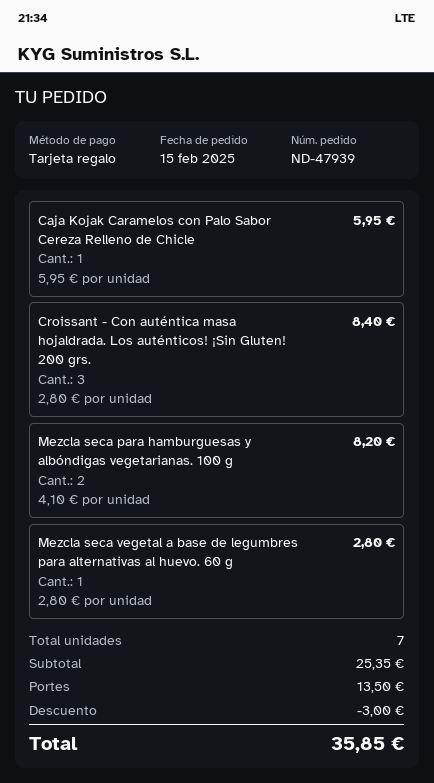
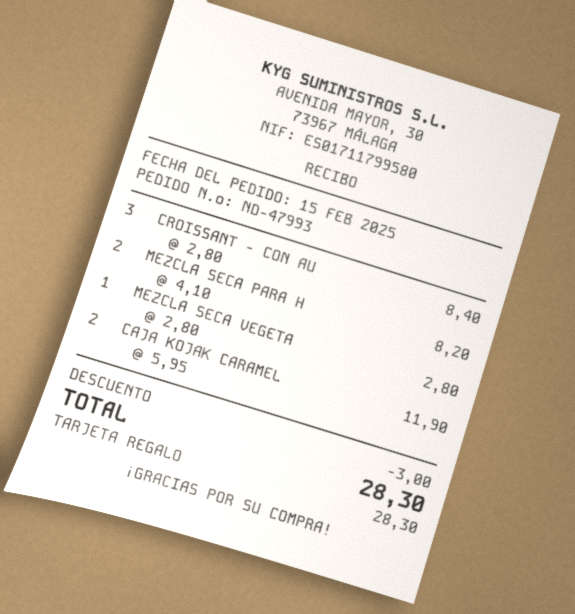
order number: ND-47939 -> ND-47993
Caja Kojak Caramelos con Palo Sabor Cereza Relleno de Chicle: 1 x 5.95 = 5.95 -> 2 x 5.95 = 11.90
shipping: 13.50 -> none
total: 35.85 -> 28.30

